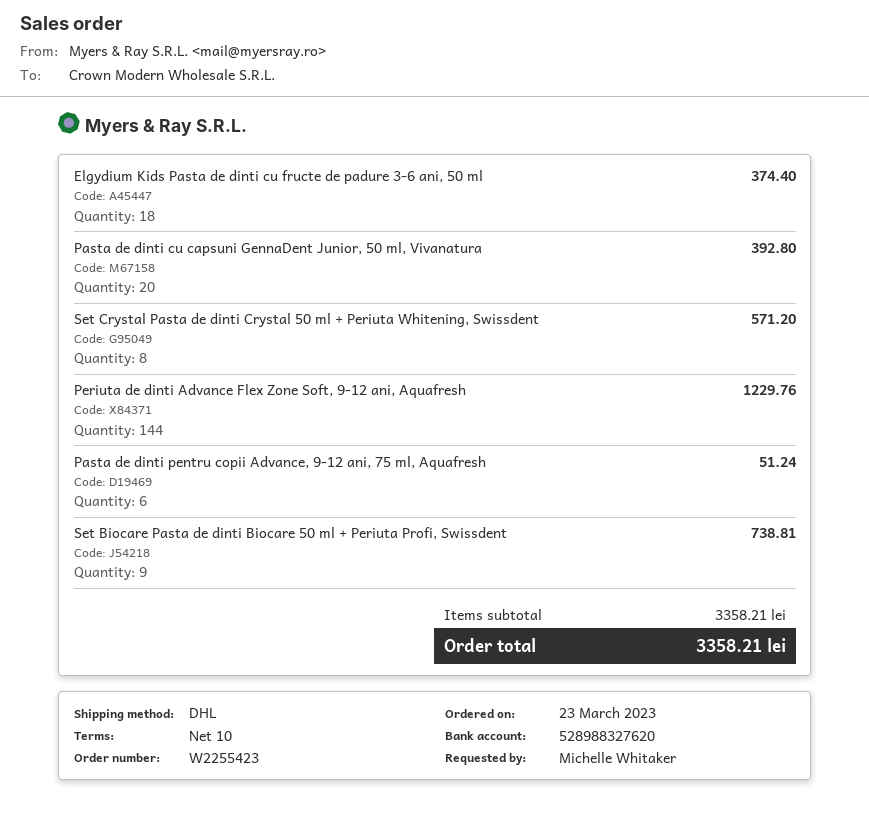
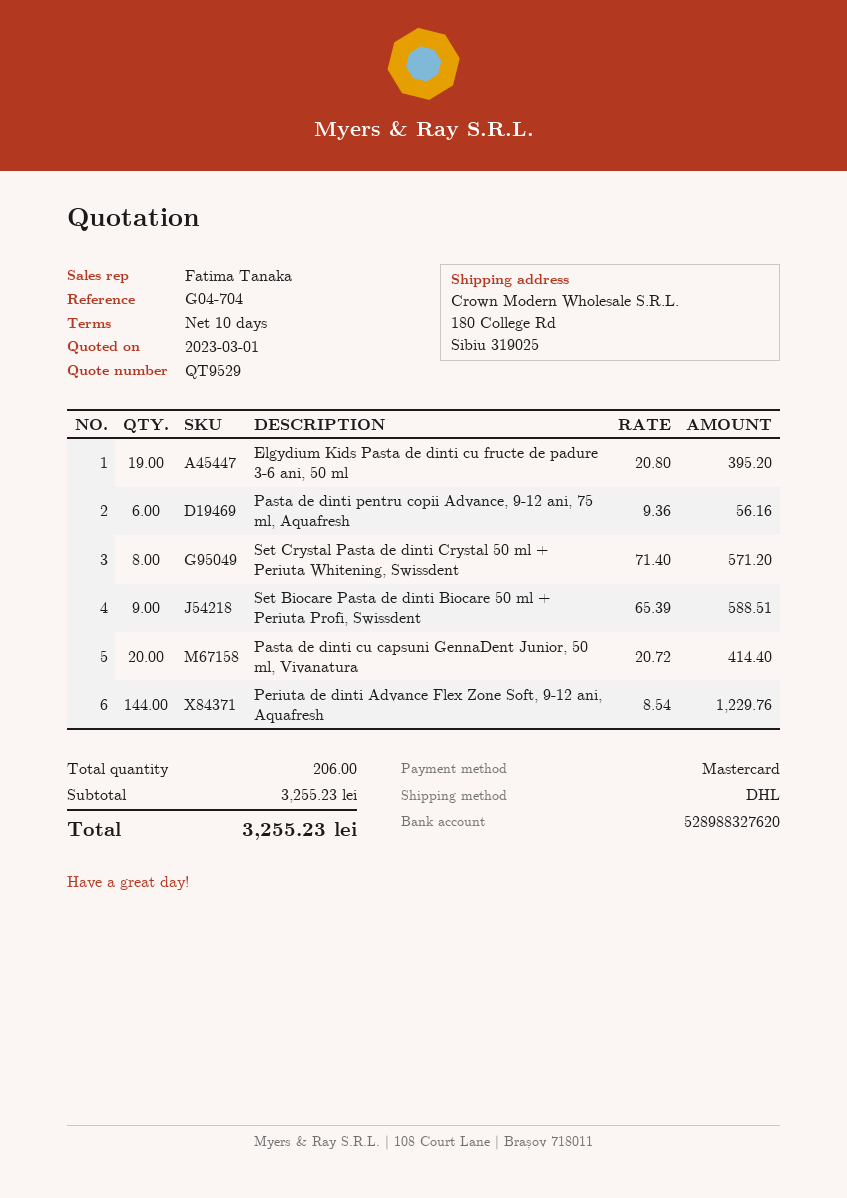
Elgydium Kids Pasta de dinti cu fructe de padure 3-6 ani, 50 ml: 18 for 374.40 -> 19 for 395.20
Pasta de dinti cu capsuni GennaDent Junior, 50 ml, Vivanatura: 20 for 392.80 -> 20 for 414.40
Pasta de dinti pentru copii Advance, 9-12 ani, 75 ml, Aquafresh: 6 for 51.24 -> 6 for 56.16
Set Biocare Pasta de dinti Biocare 50 ml + Periuta Profi, Swissdent: 9 for 738.81 -> 9 for 588.51
subtotal: 3358.21 -> 3255.23
total: 3358.21 -> 3255.23

